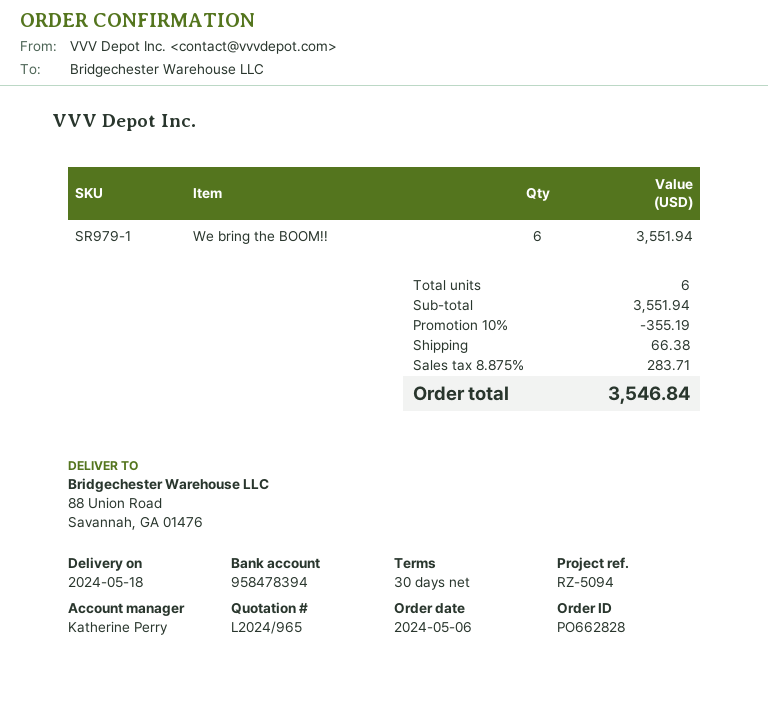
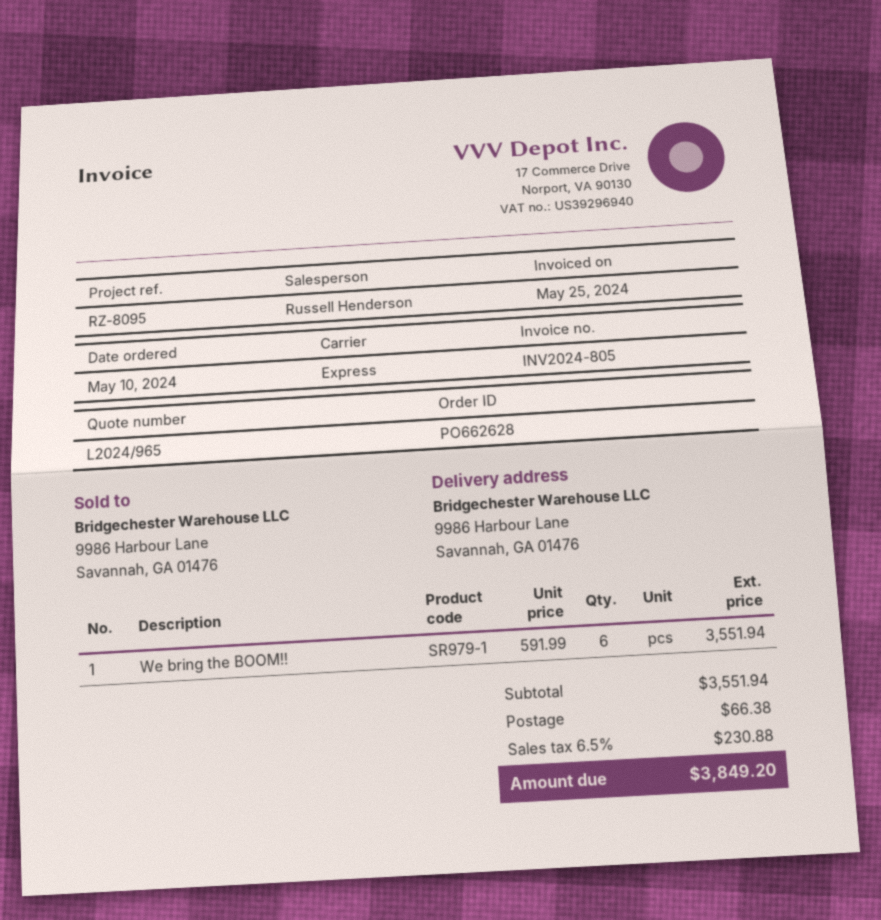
order number: PO662828 -> PO662628
order date: 2024-05-06 -> 2024-05-10
reference: RZ-5094 -> RZ-8095
sales rep: Katherine Perry -> Russell Henderson
ship to: 88 Union Road, Savannah, GA 01476 -> 9986 Harbour Lane, Savannah, GA 01476
discount: 10% = 355.19 -> none
tax: 8.875% = 283.71 -> 6.5% = 230.88
total: 3546.84 -> 3849.20

